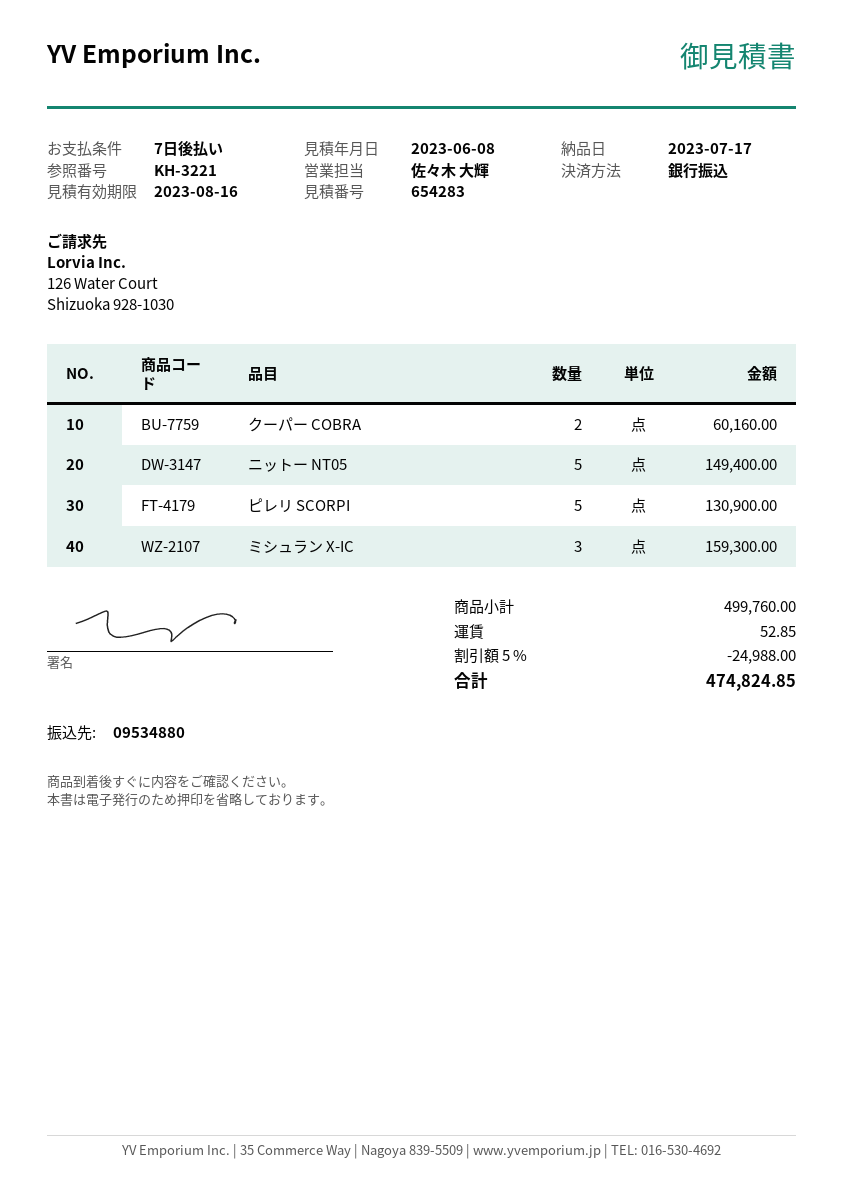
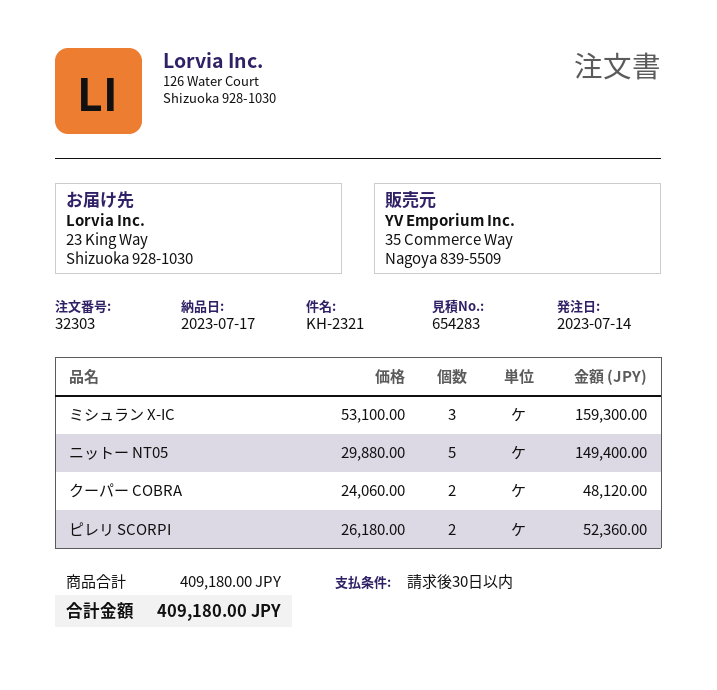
payment terms: 7 days -> 30 days
reference: KH-3221 -> KH-2321
クーパー COBRA: 2 for 60160.00 -> 2 for 48120.00
ピレリ SCORPI: 5 for 130900.00 -> 2 for 52360.00
subtotal: 499760.00 -> 409180.00
discount: 5% = 24988.00 -> none
shipping: 52.85 -> none
total: 474824.85 -> 409180.00

